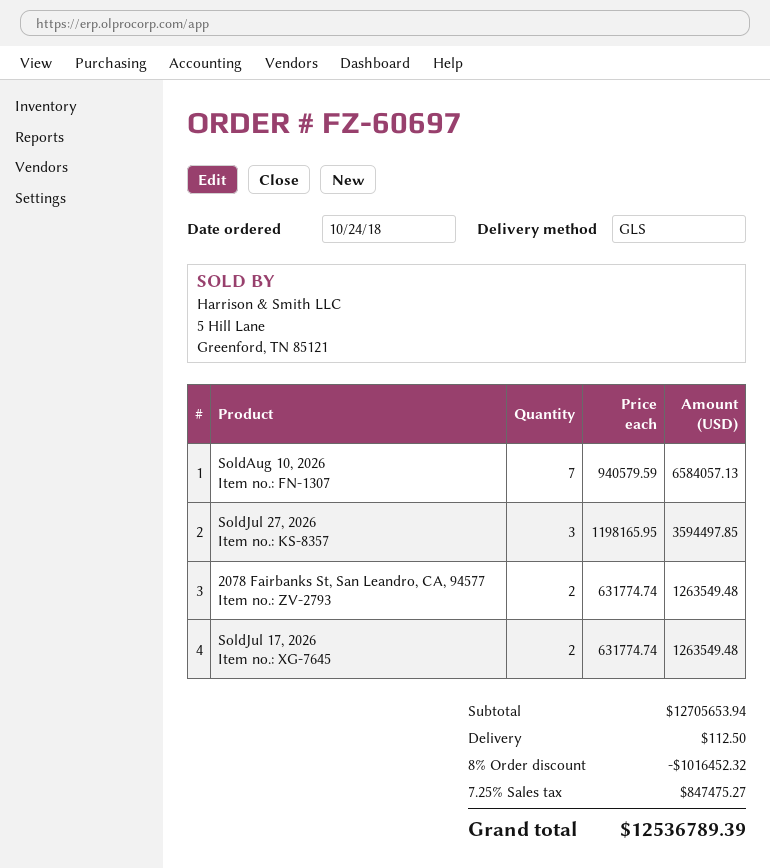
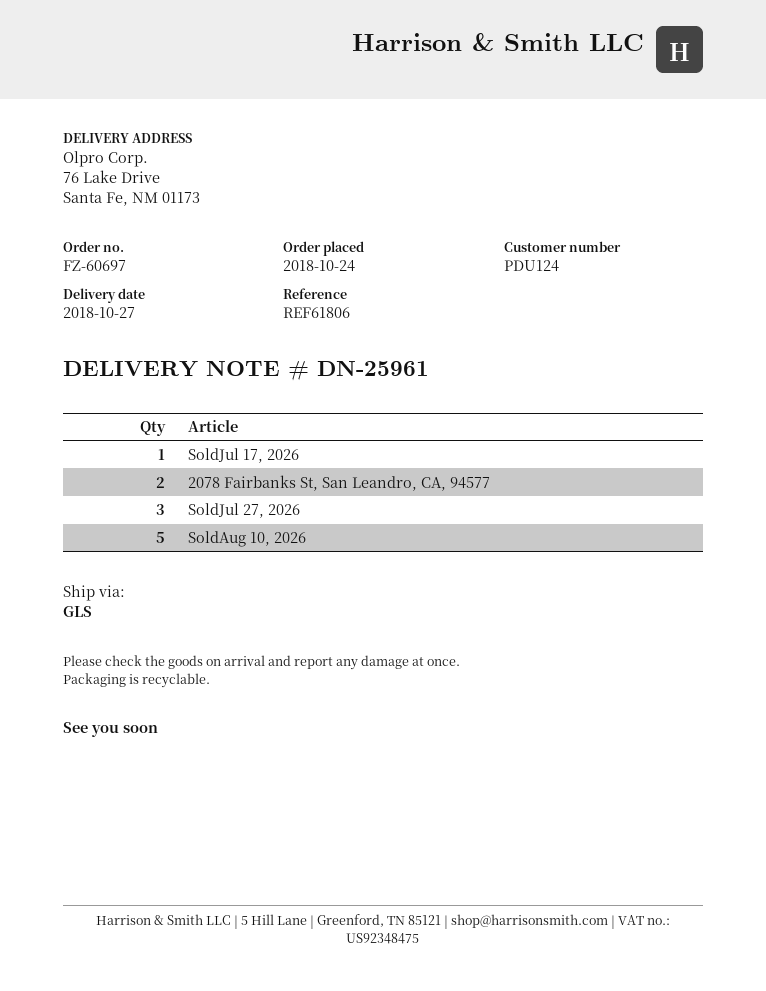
SoldAug 10, 2026: 7 -> 5
SoldJul 17, 2026: 2 -> 1

